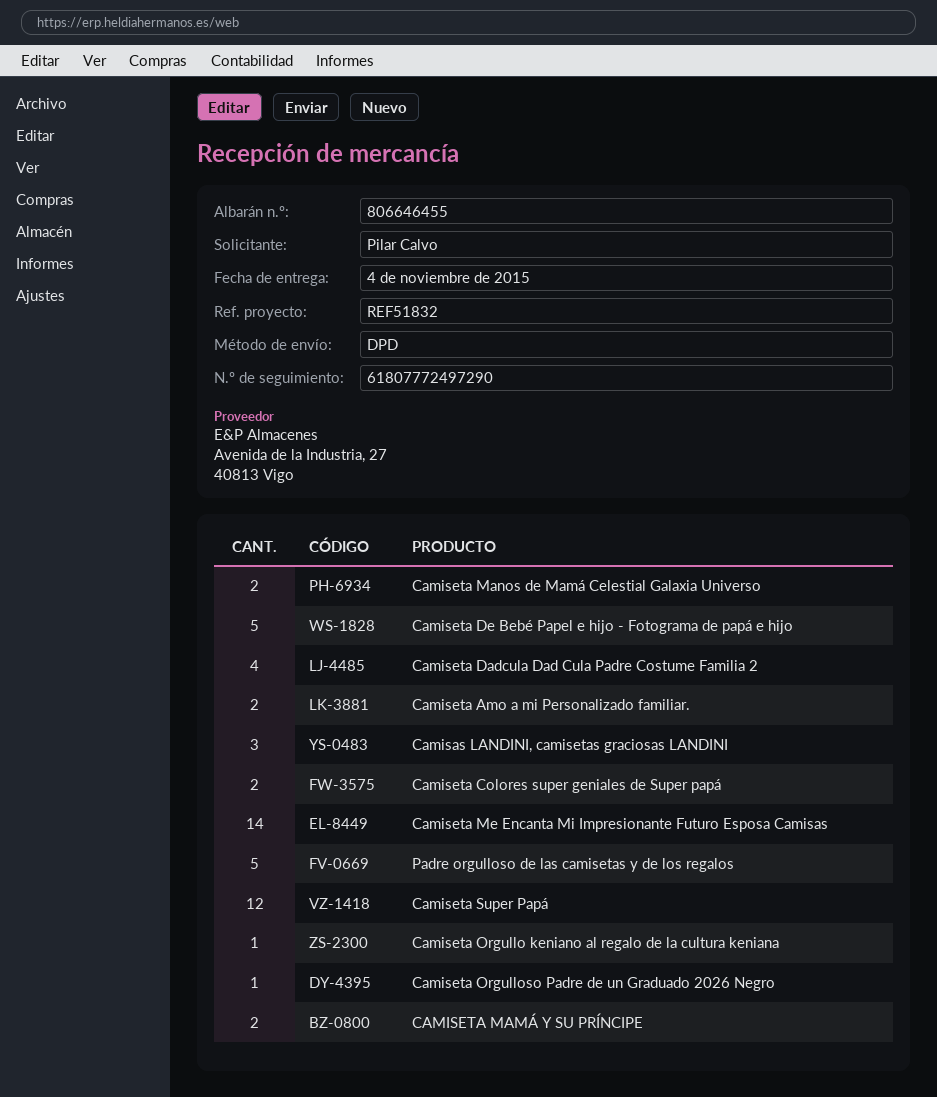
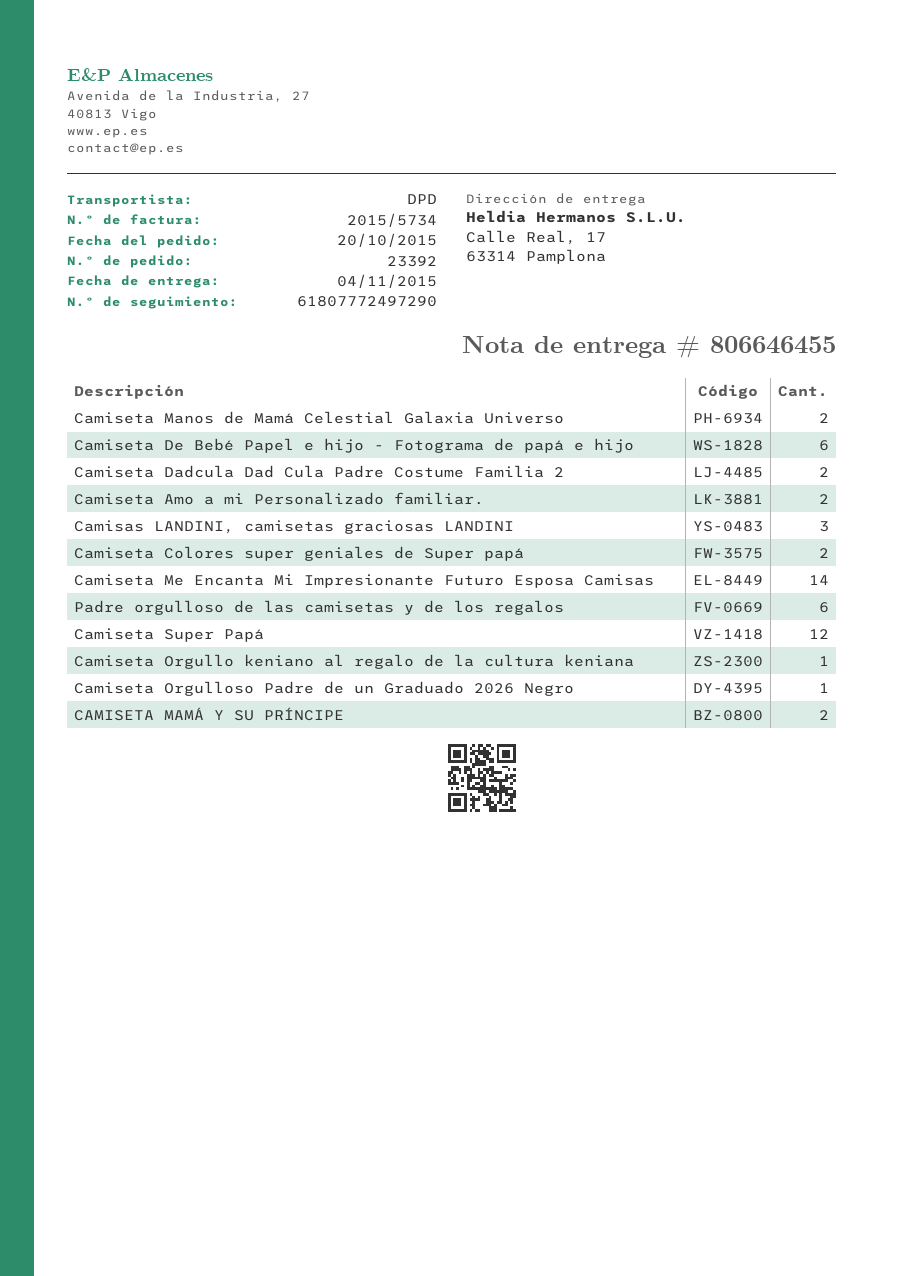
Camiseta De Bebé Papel e hijo - Fotograma de papá e hijo: 5 -> 6
Camiseta Dadcula Dad Cula Padre Costume Familia 2: 4 -> 2
Padre orgulloso de las camisetas y de los regalos: 5 -> 6

